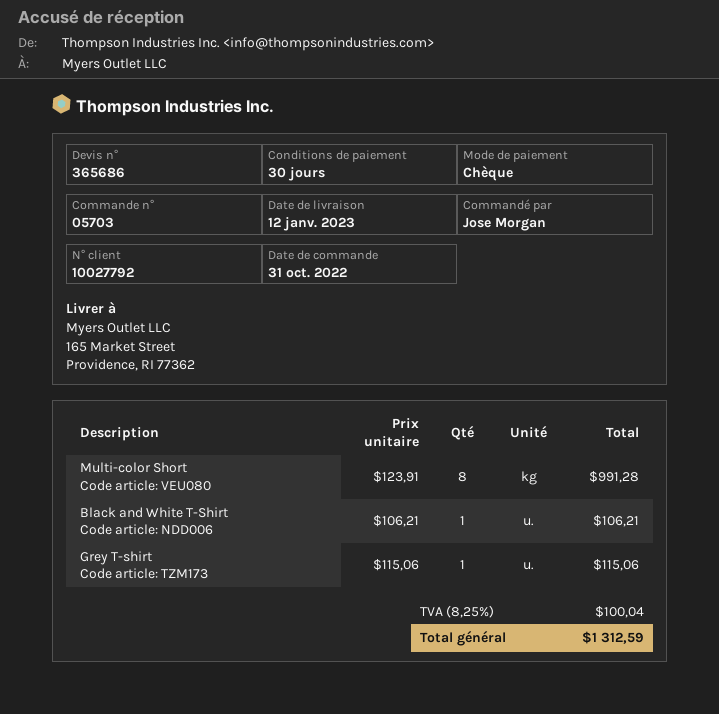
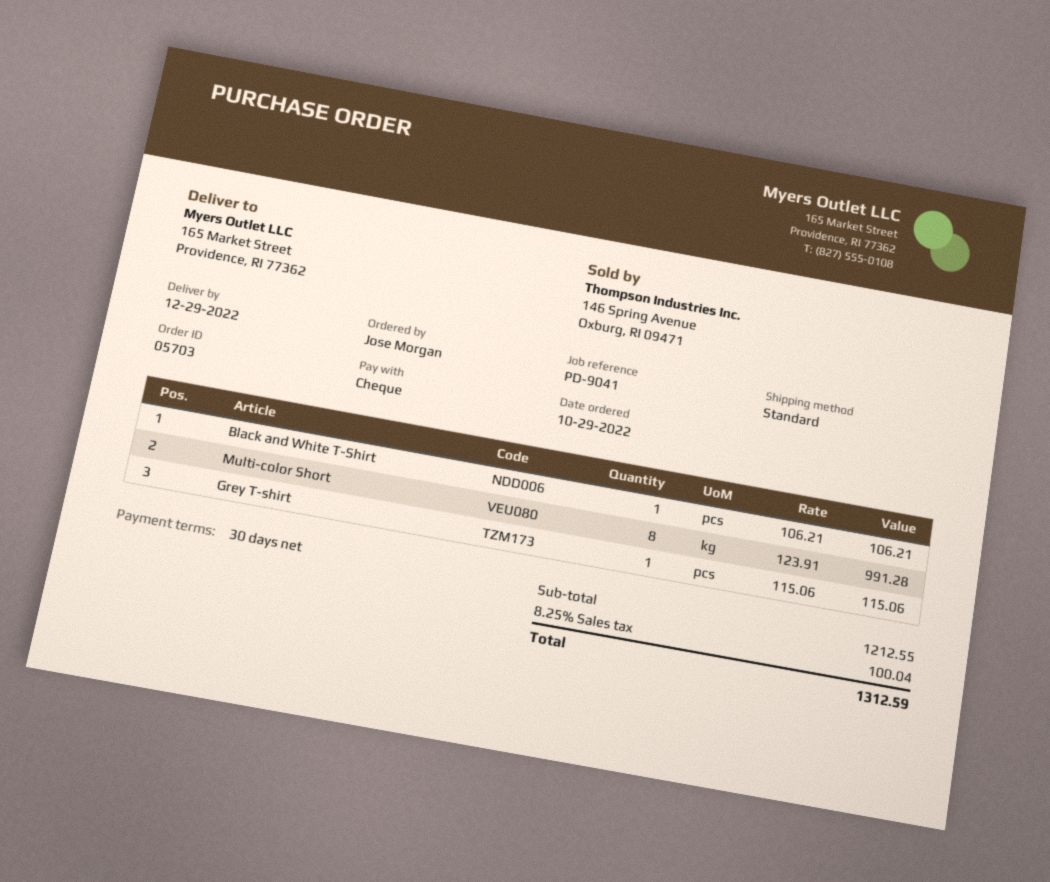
order date: 2022-10-31 -> 2022-10-29
delivery date: 2023-01-12 -> 2022-12-29

